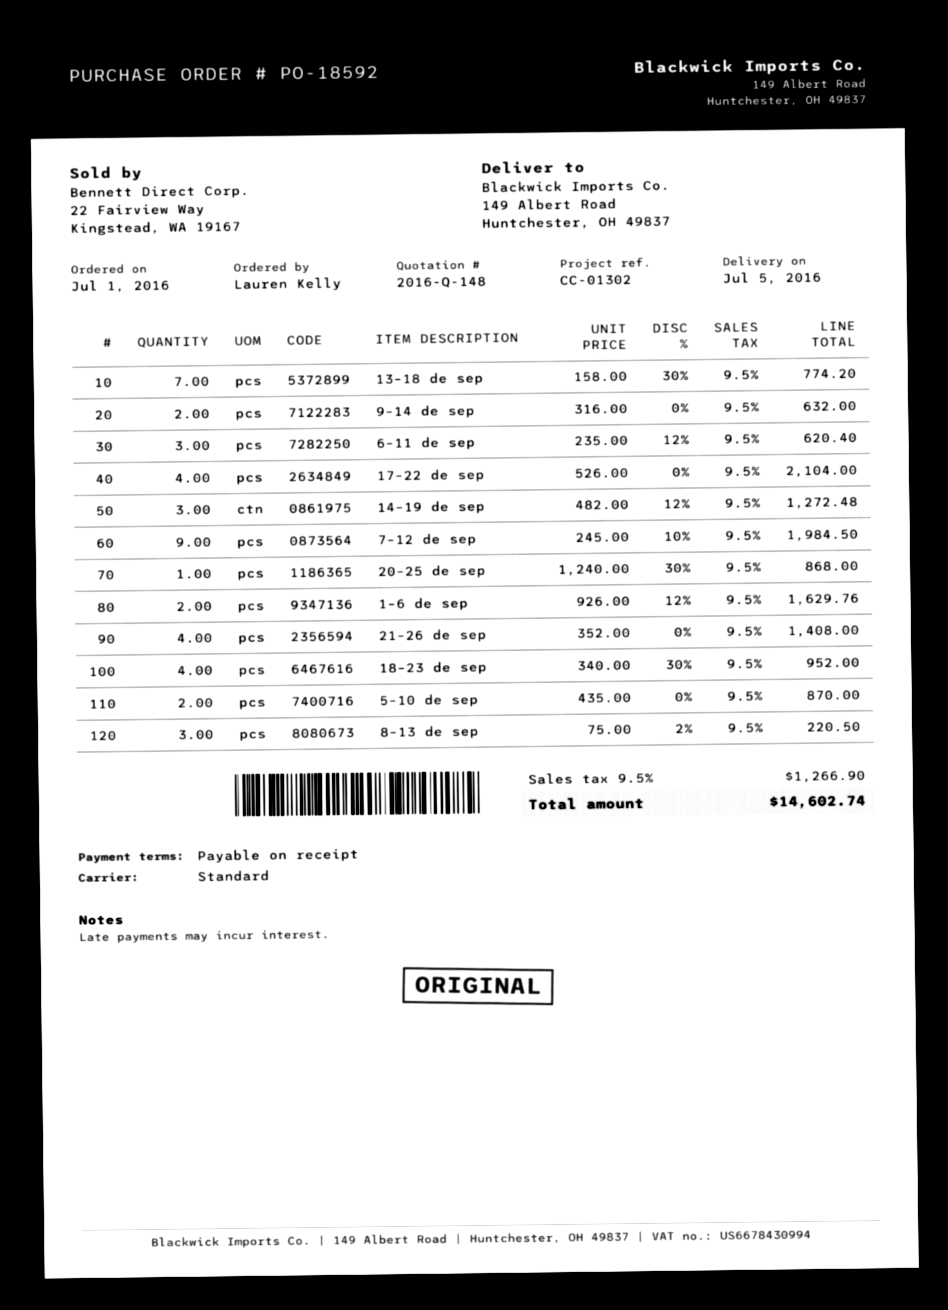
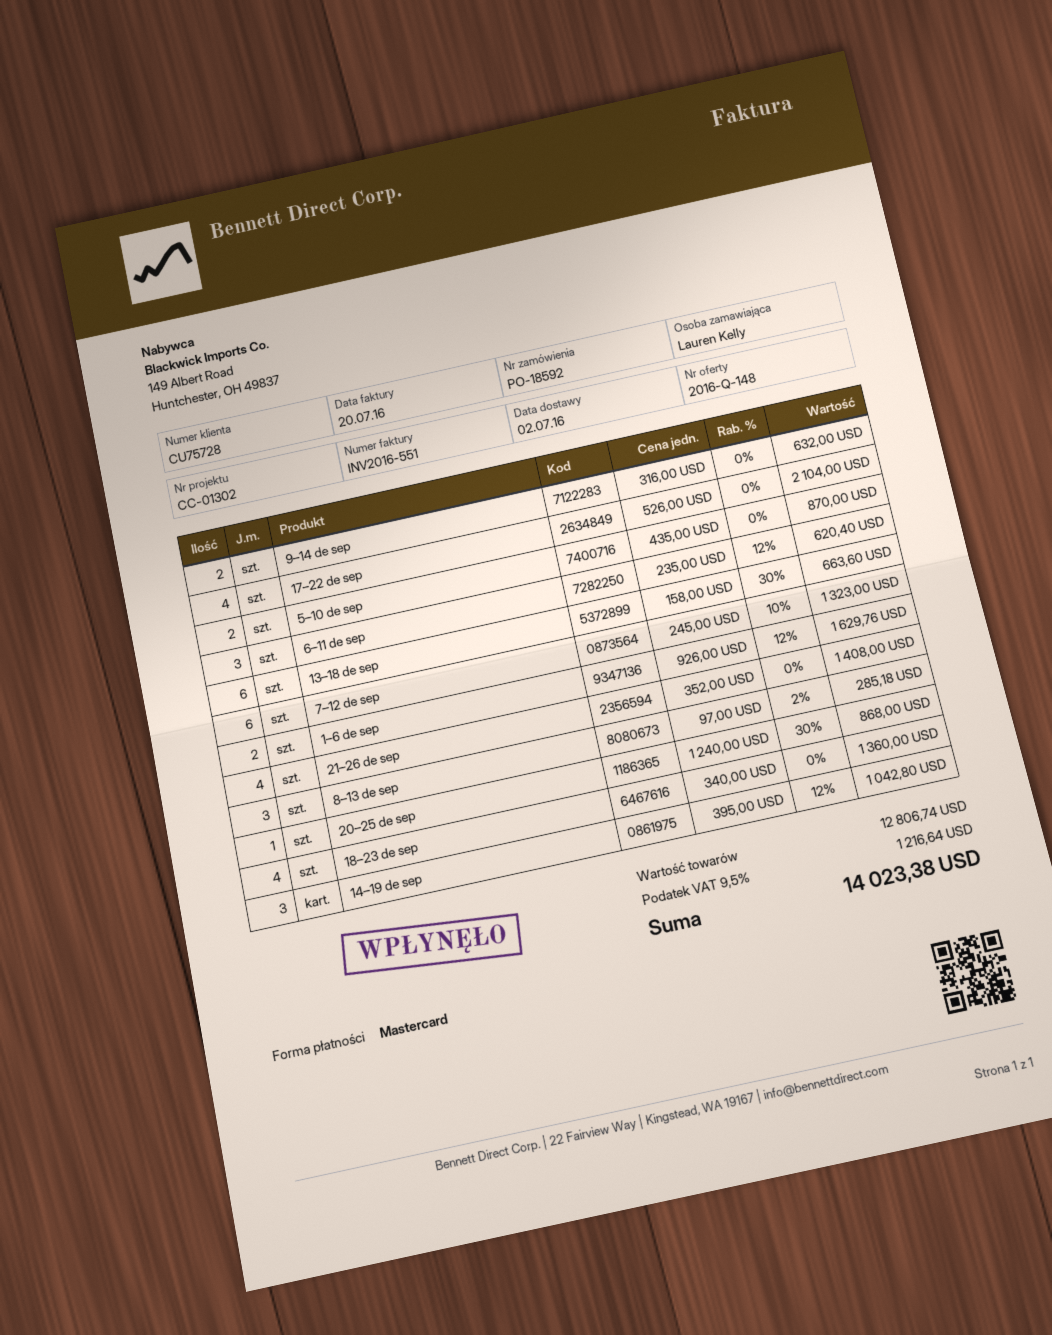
delivery date: 2016-07-05 -> 2016-07-02
13–18 de sep: 7 x 158.00 - 30% = 774.20 -> 6 x 158.00 - 30% = 663.60
14–19 de sep: 3 x 482.00 - 12% = 1272.48 -> 3 x 395.00 - 12% = 1042.80
7–12 de sep: 9 x 245.00 - 10% = 1984.50 -> 6 x 245.00 - 10% = 1323.00
18–23 de sep: 4 x 340.00 - 30% = 952.00 -> 4 x 340.00 = 1360.00
8–13 de sep: 3 x 75.00 - 2% = 220.50 -> 3 x 97.00 - 2% = 285.18
tax: 9.5% = 1266.90 -> 9.5% = 1216.64
total: 14602.74 -> 14023.38

